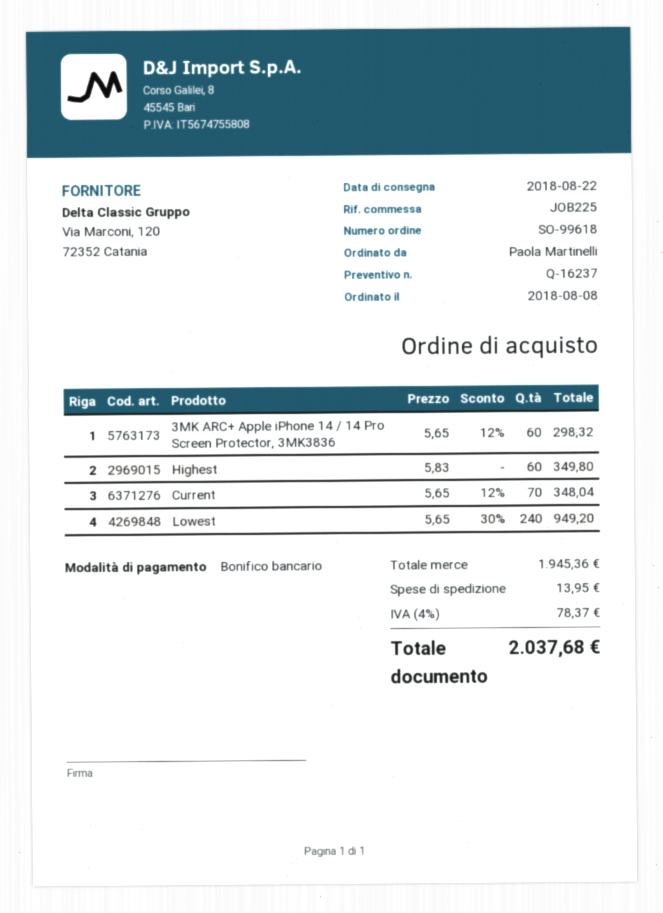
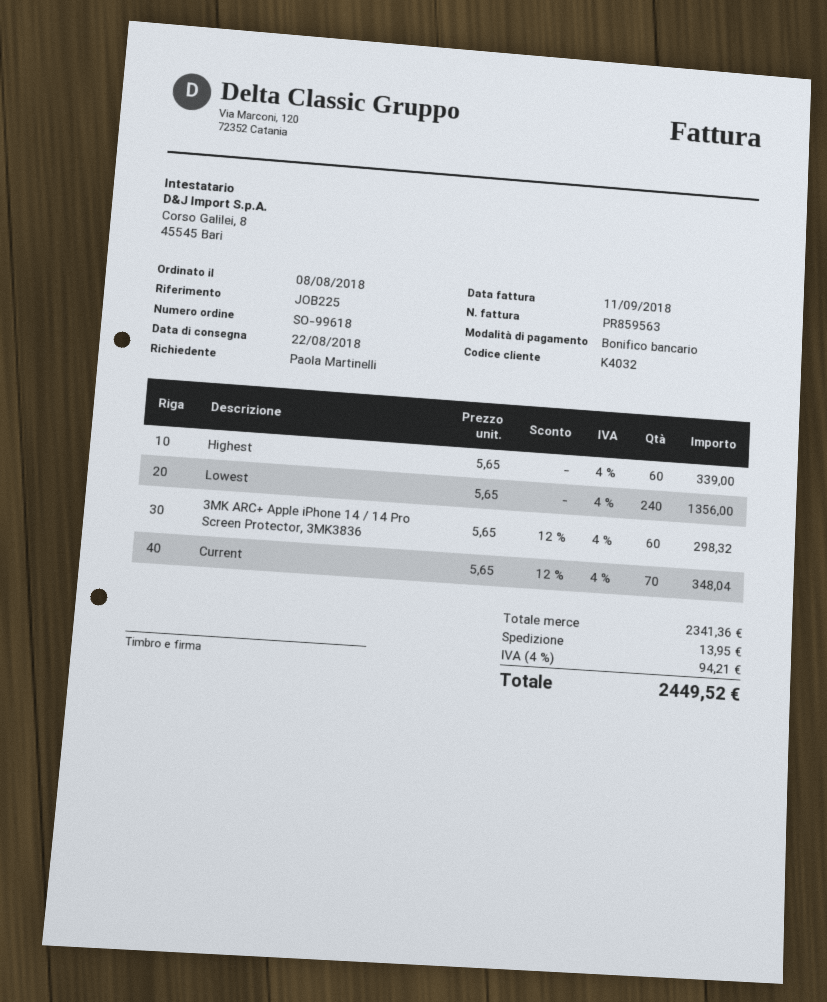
Highest: 60 x 5.83 = 349.80 -> 60 x 5.65 = 339.00
Lowest: 240 x 5.65 - 30% = 949.20 -> 240 x 5.65 = 1356.00
subtotal: 1945.36 -> 2341.36
tax: 4% = 78.37 -> 4% = 94.21
total: 2037.68 -> 2449.52

